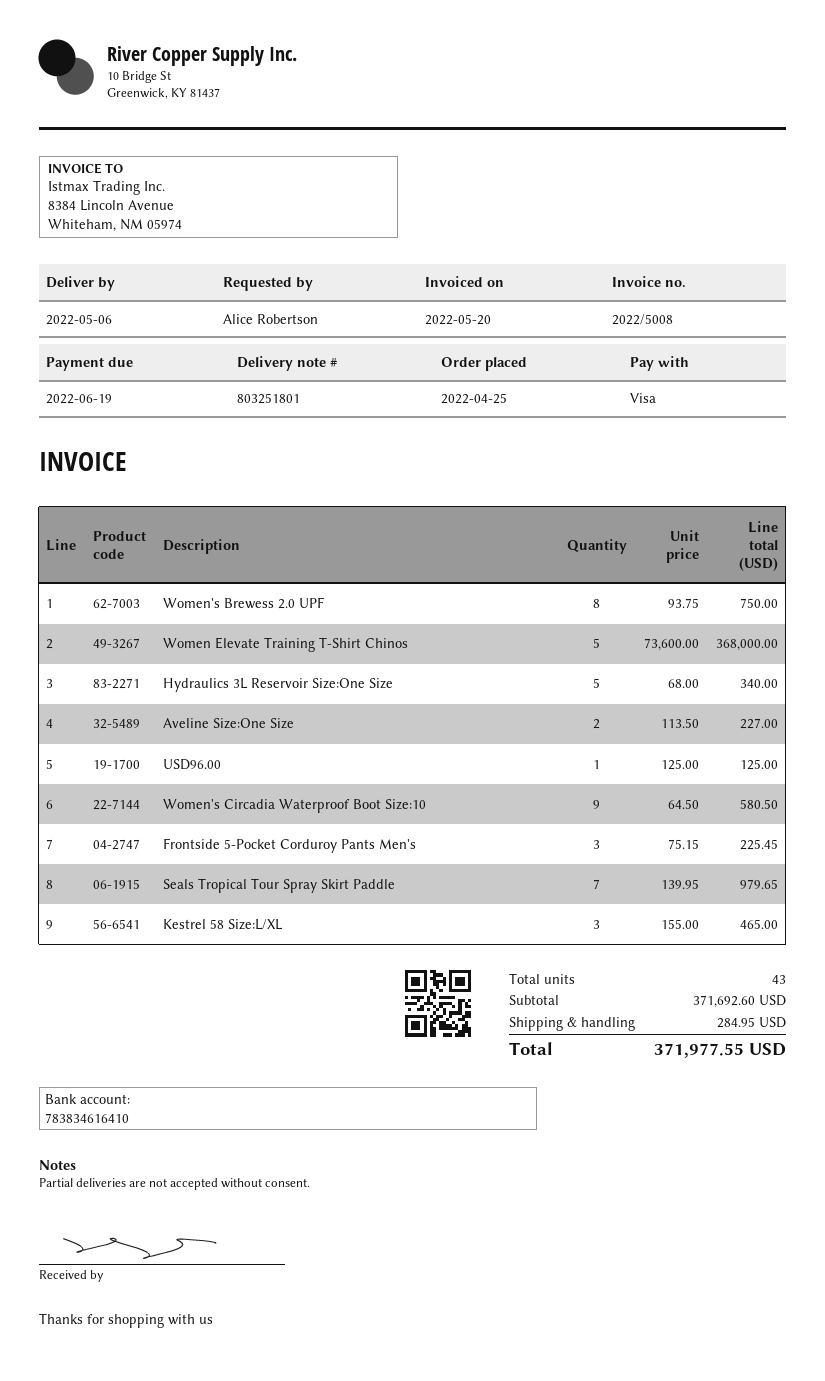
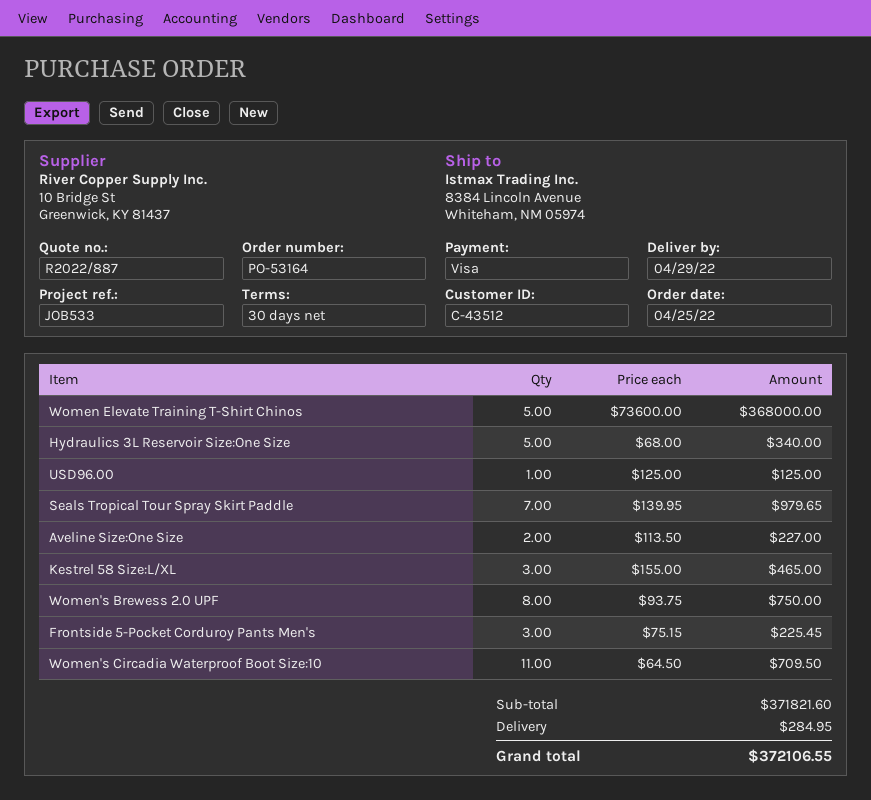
delivery date: 2022-05-06 -> 2022-04-29
Women's Circadia Waterproof Boot Size:10: 9 x 64.50 = 580.50 -> 11 x 64.50 = 709.50
subtotal: 371692.60 -> 371821.60
total: 371977.55 -> 372106.55

